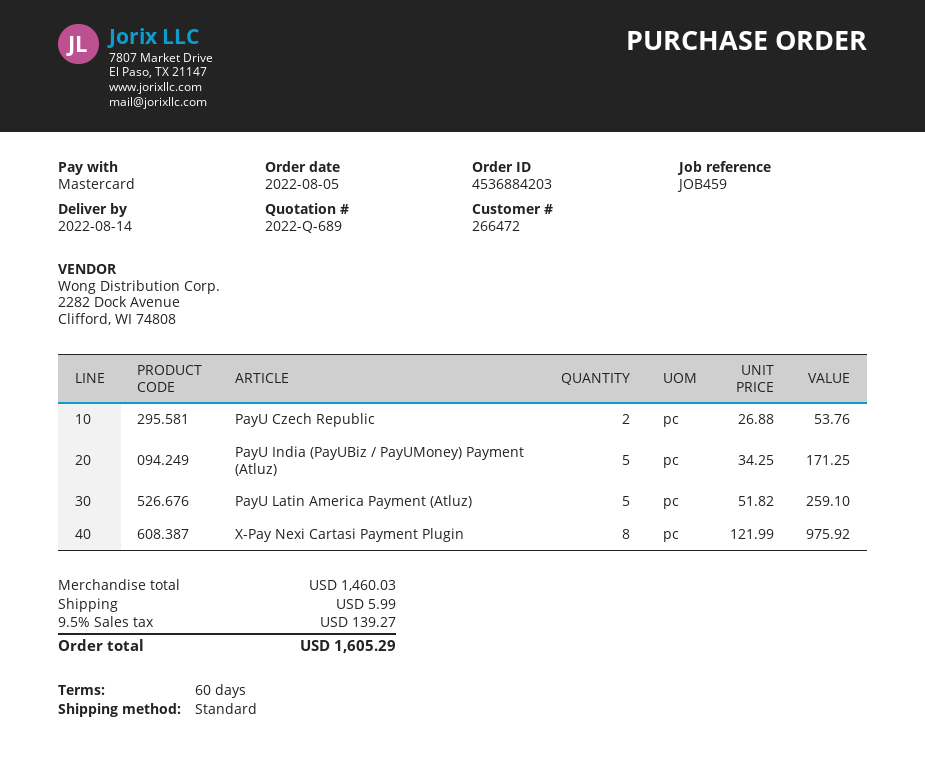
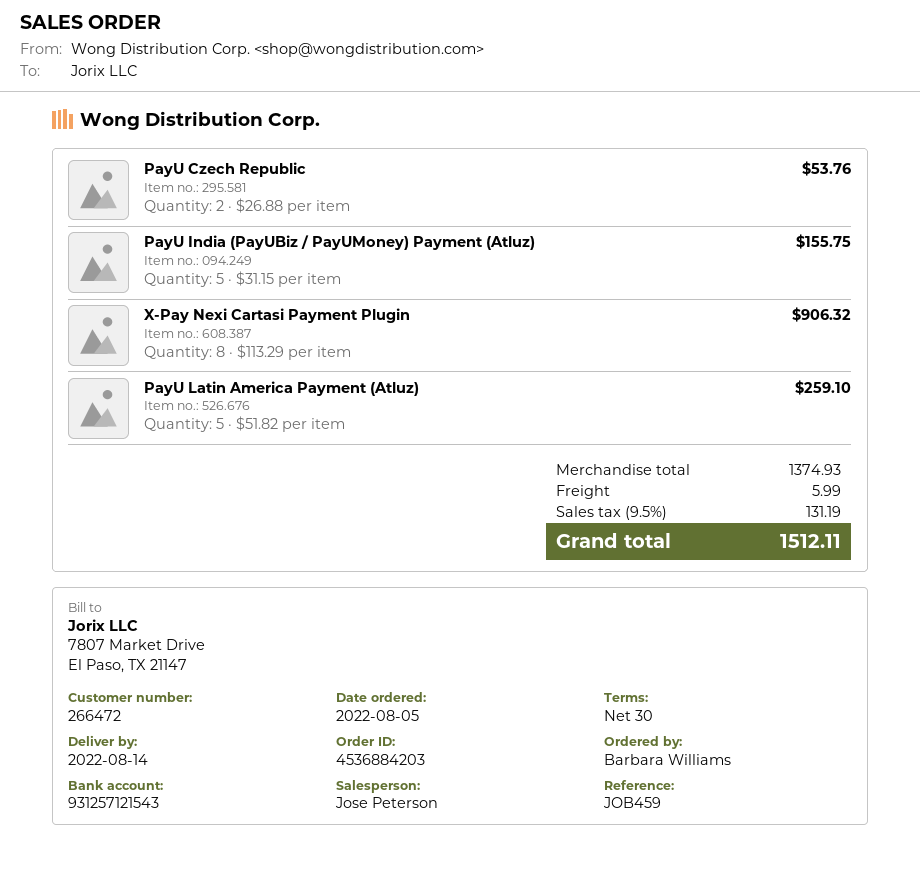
payment terms: 60 days -> 30 days
PayU India (PayUBiz / PayUMoney) Payment (Atluz): 5 x 34.25 = 171.25 -> 5 x 31.15 = 155.75
X-Pay Nexi Cartasi Payment Plugin: 8 x 121.99 = 975.92 -> 8 x 113.29 = 906.32
subtotal: 1460.03 -> 1374.93
tax: 9.5% = 139.27 -> 9.5% = 131.19
total: 1605.29 -> 1512.11

